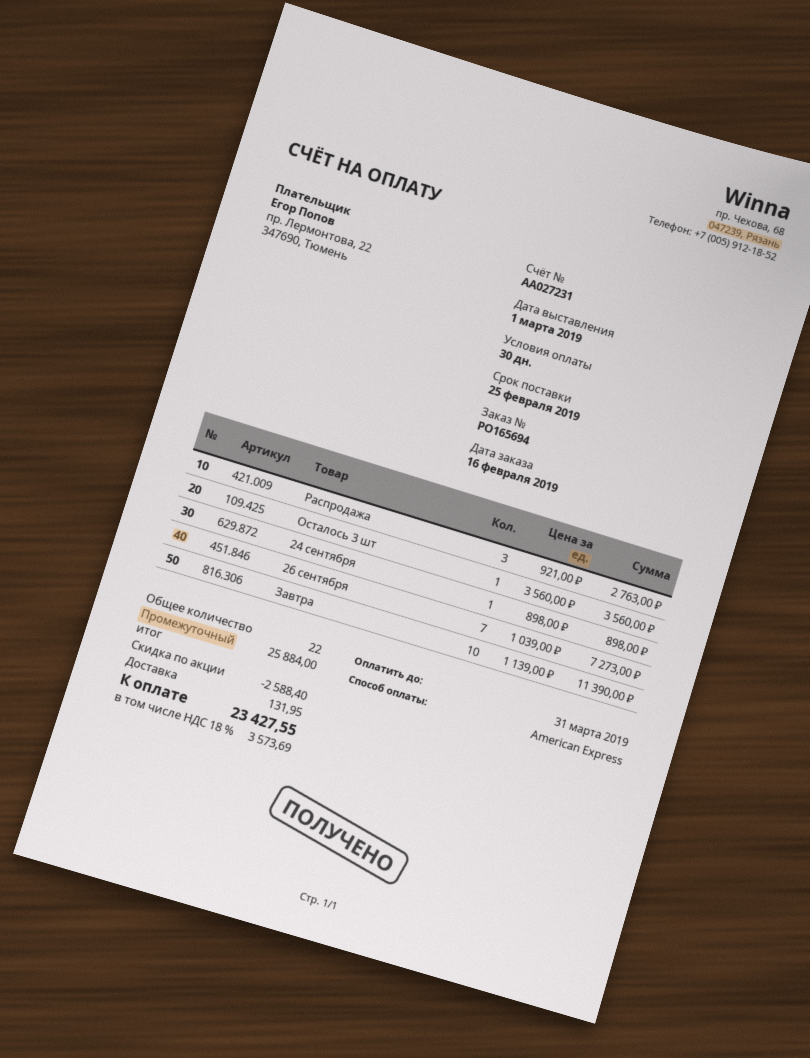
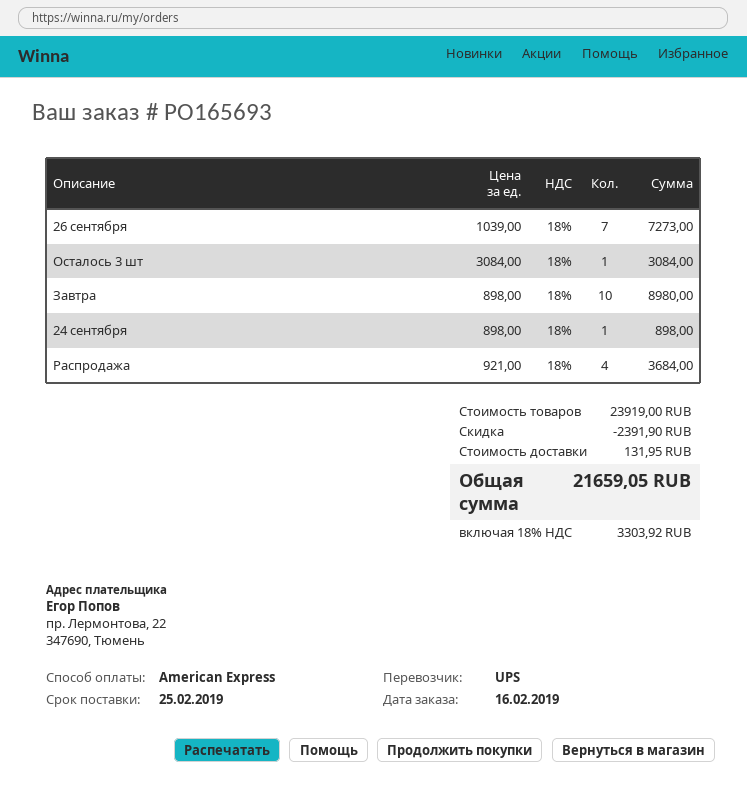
order number: PO165694 -> PO165693
Распродажа: 3 x 921.00 = 2763.00 -> 4 x 921.00 = 3684.00
Осталось 3 шт: 1 x 3560.00 = 3560.00 -> 1 x 3084.00 = 3084.00
Завтра: 10 x 1139.00 = 11390.00 -> 10 x 898.00 = 8980.00
subtotal: 25884.00 -> 23919.00
discount: 2588.40 -> 2391.90
tax: 18% = 3573.69 -> 18% = 3303.92
total: 23427.55 -> 21659.05

